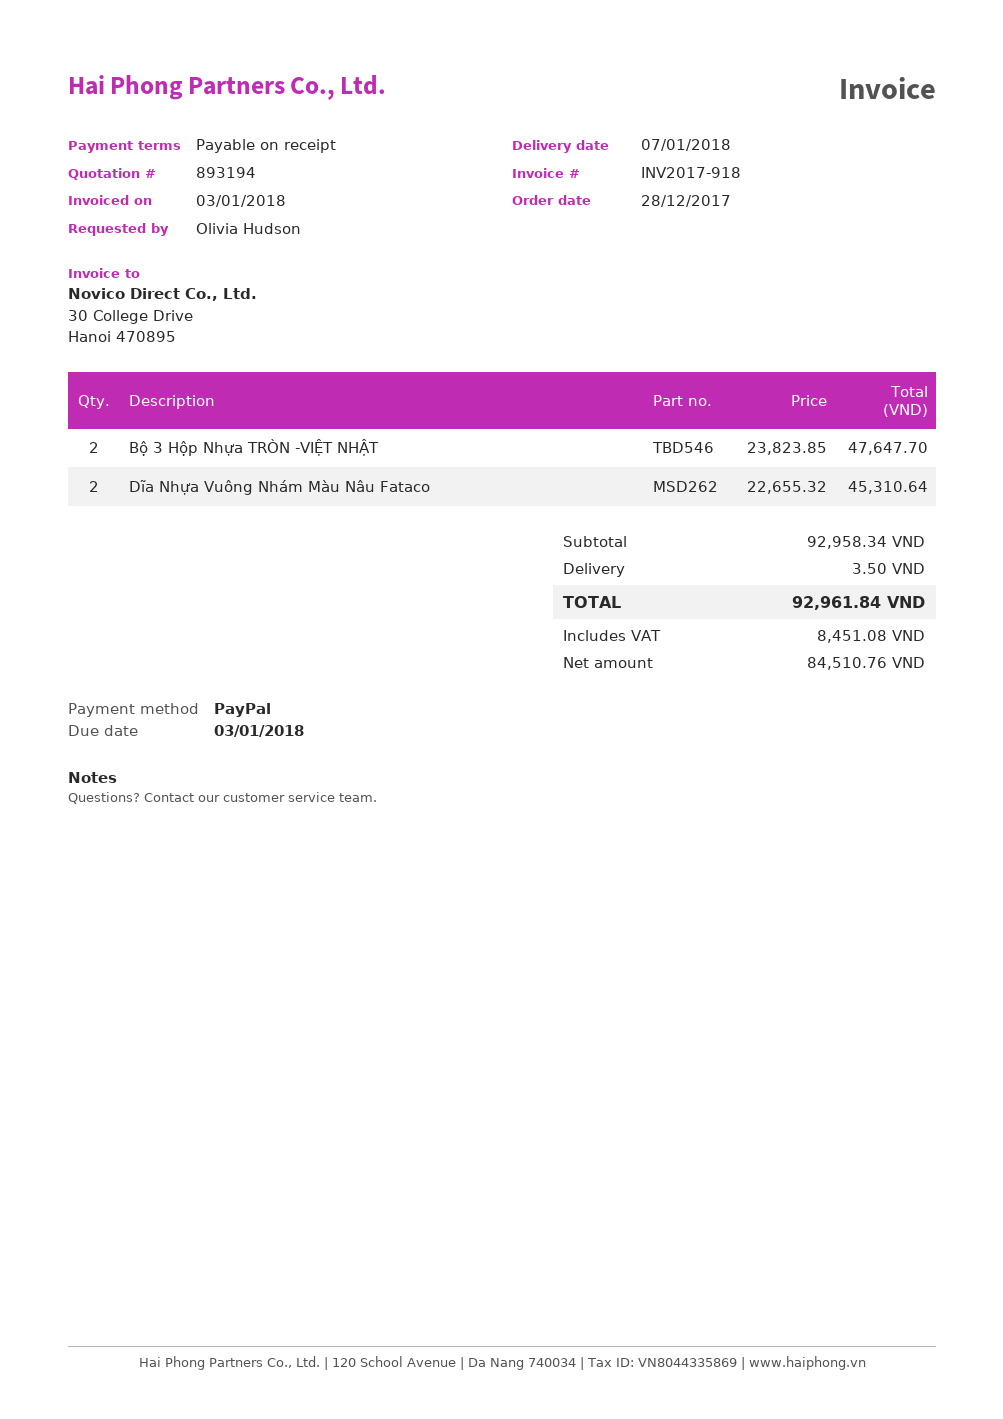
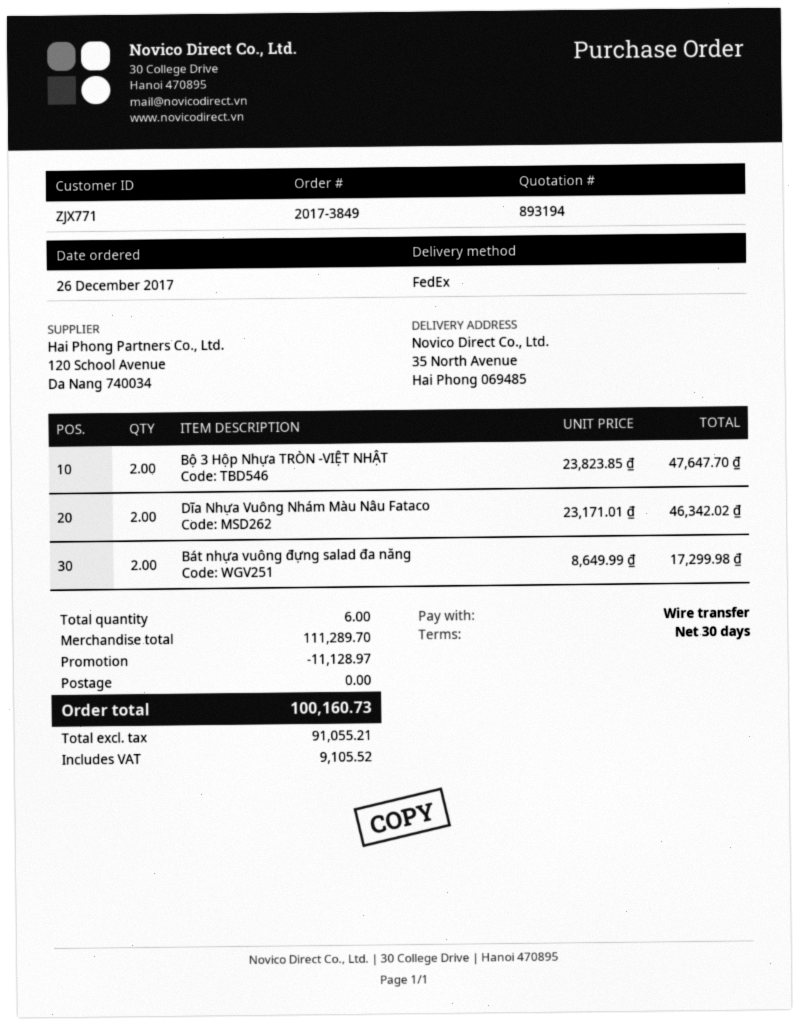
order date: 2017-12-28 -> 2017-12-26
payment terms: on receipt -> 30 days
payment method: PayPal -> bank transfer
Dĩa Nhựa Vuông Nhám Màu Nâu Fataco: 2 x 22655.32 = 45310.64 -> 2 x 23171.01 = 46342.02
Bát nhựa vuông đựng salad đa năng: none -> 2 x 8649.99 = 17299.98
subtotal: 92958.34 -> 111289.70
discount: none -> 11128.97
shipping: 3.50 -> 0.00
net: 84510.76 -> 91055.21
tax: 8451.08 -> 9105.52
total: 92961.84 -> 100160.73

